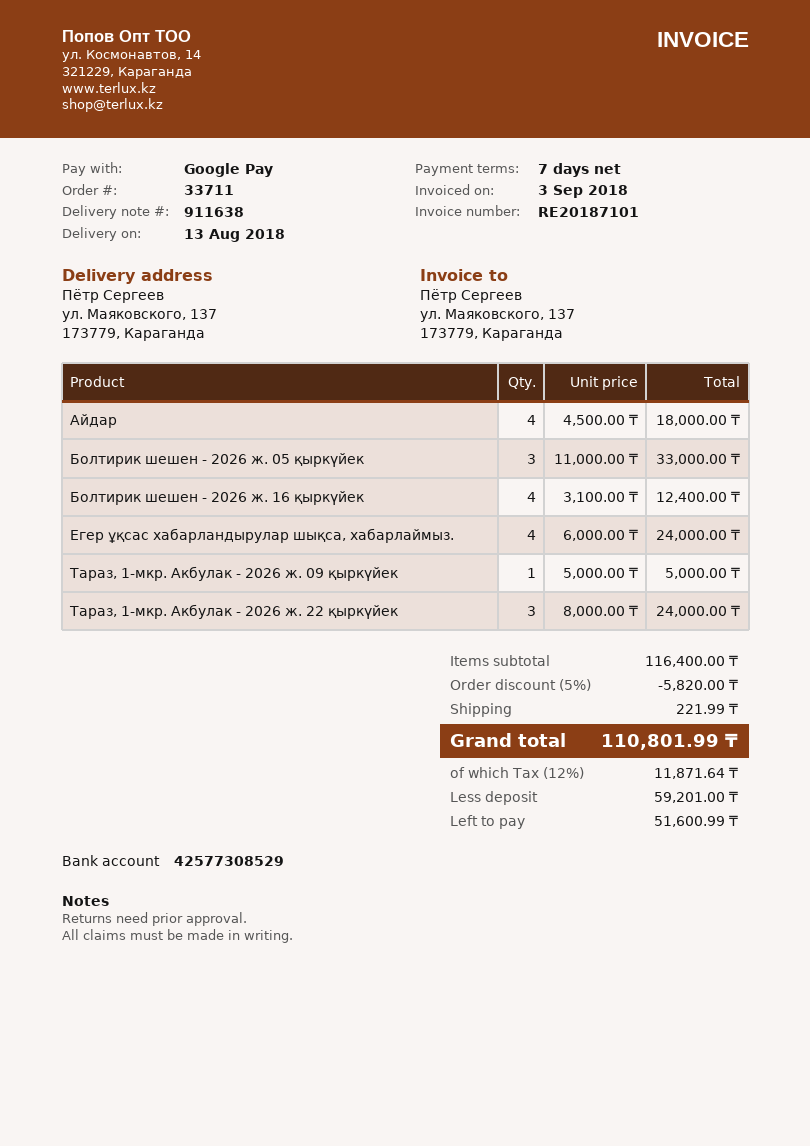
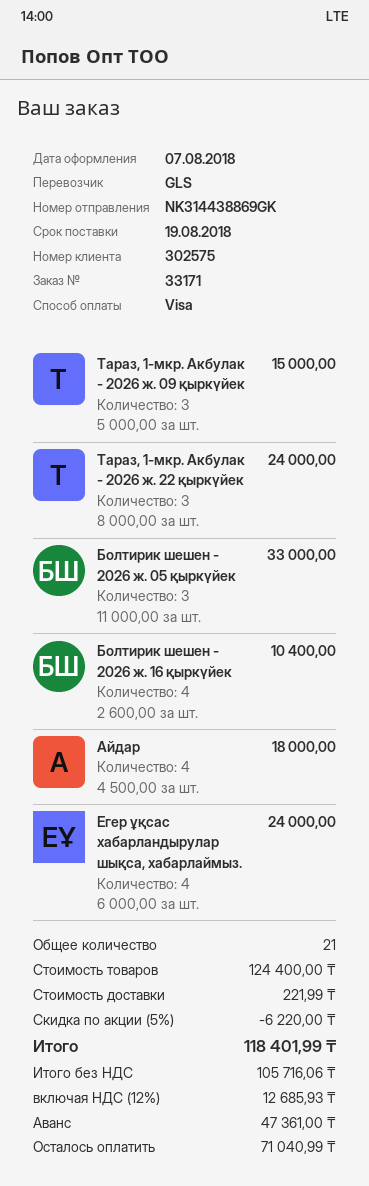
order number: 33711 -> 33171
delivery date: 2018-08-13 -> 2018-08-19
payment method: Google Pay -> Visa
Болтирик шешен - 2026 ж. 16 қыркүйек: 4 x 3100.00 = 12400.00 -> 4 x 2600.00 = 10400.00
Тараз, 1-мкр. Акбулак - 2026 ж. 09 қыркүйек: 1 x 5000.00 = 5000.00 -> 3 x 5000.00 = 15000.00
subtotal: 116400.00 -> 124400.00
discount: 5% = 5820.00 -> 5% = 6220.00
tax: 12% = 11871.64 -> 12% = 12685.93
total: 110801.99 -> 118401.99
deposit: 59201.00 -> 47361.00
balance: 51600.99 -> 71040.99

